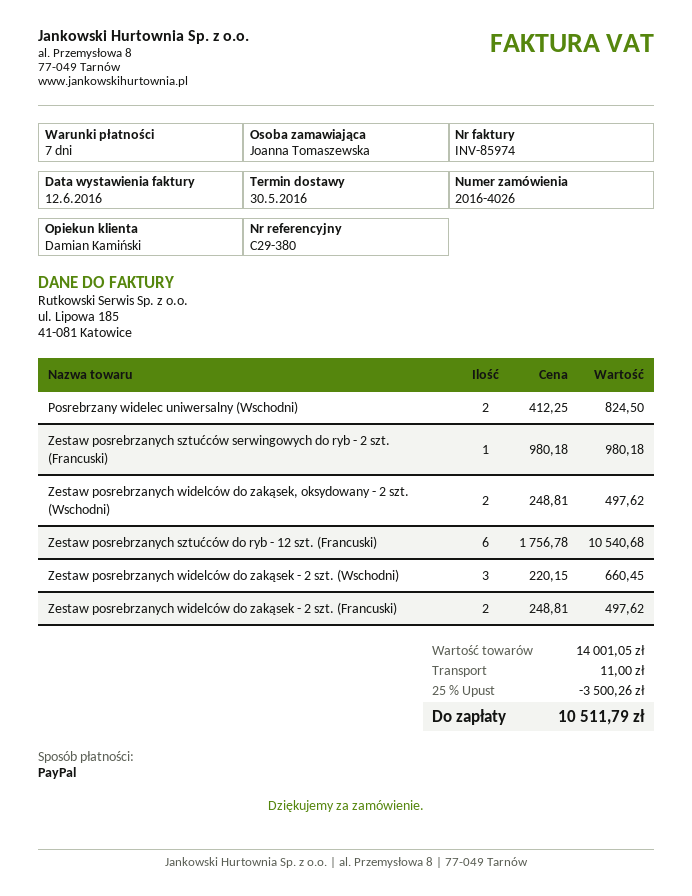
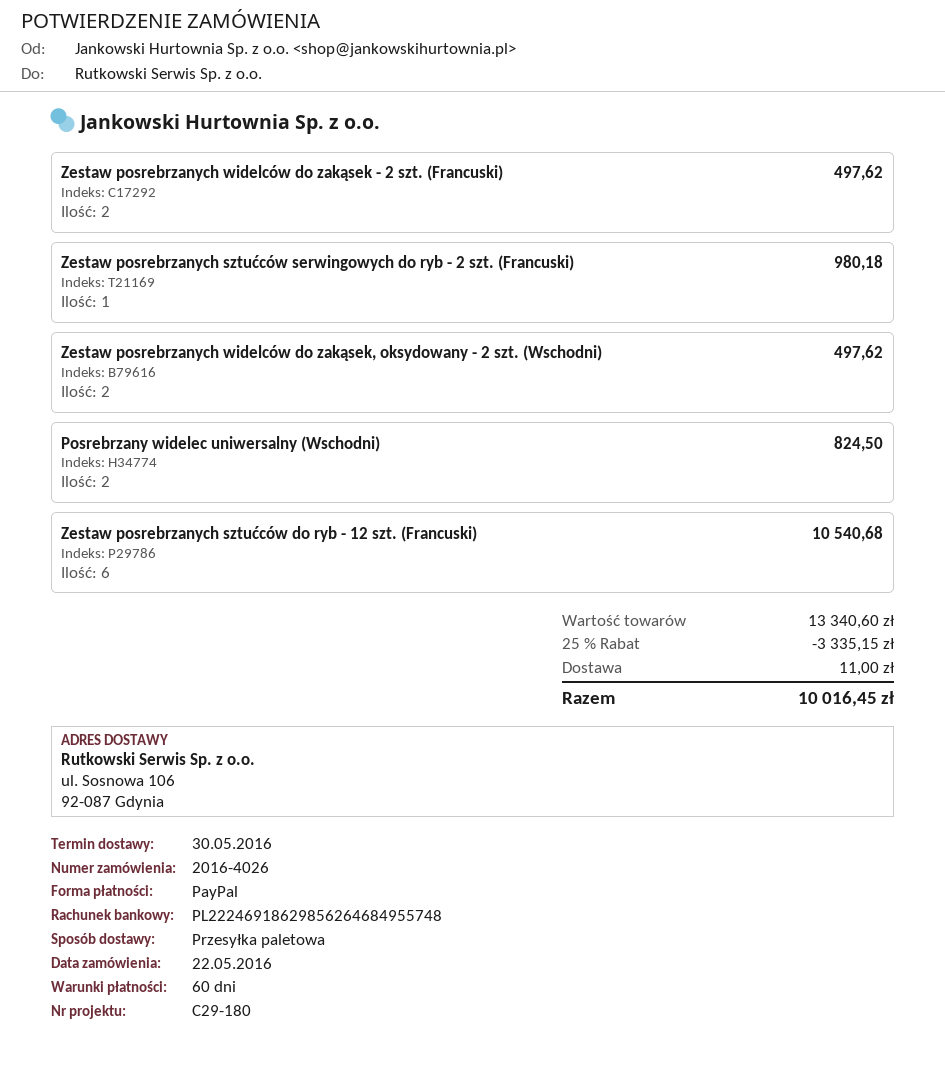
payment terms: 7 days -> 60 days
reference: C29-380 -> C29-180
Zestaw posrebrzanych widelców do zakąsek - 2 szt. (Wschodni): 3 for 660.45 -> none
subtotal: 14001.05 -> 13340.60
discount: 25% = 3500.26 -> 25% = 3335.15
total: 10511.79 -> 10016.45

